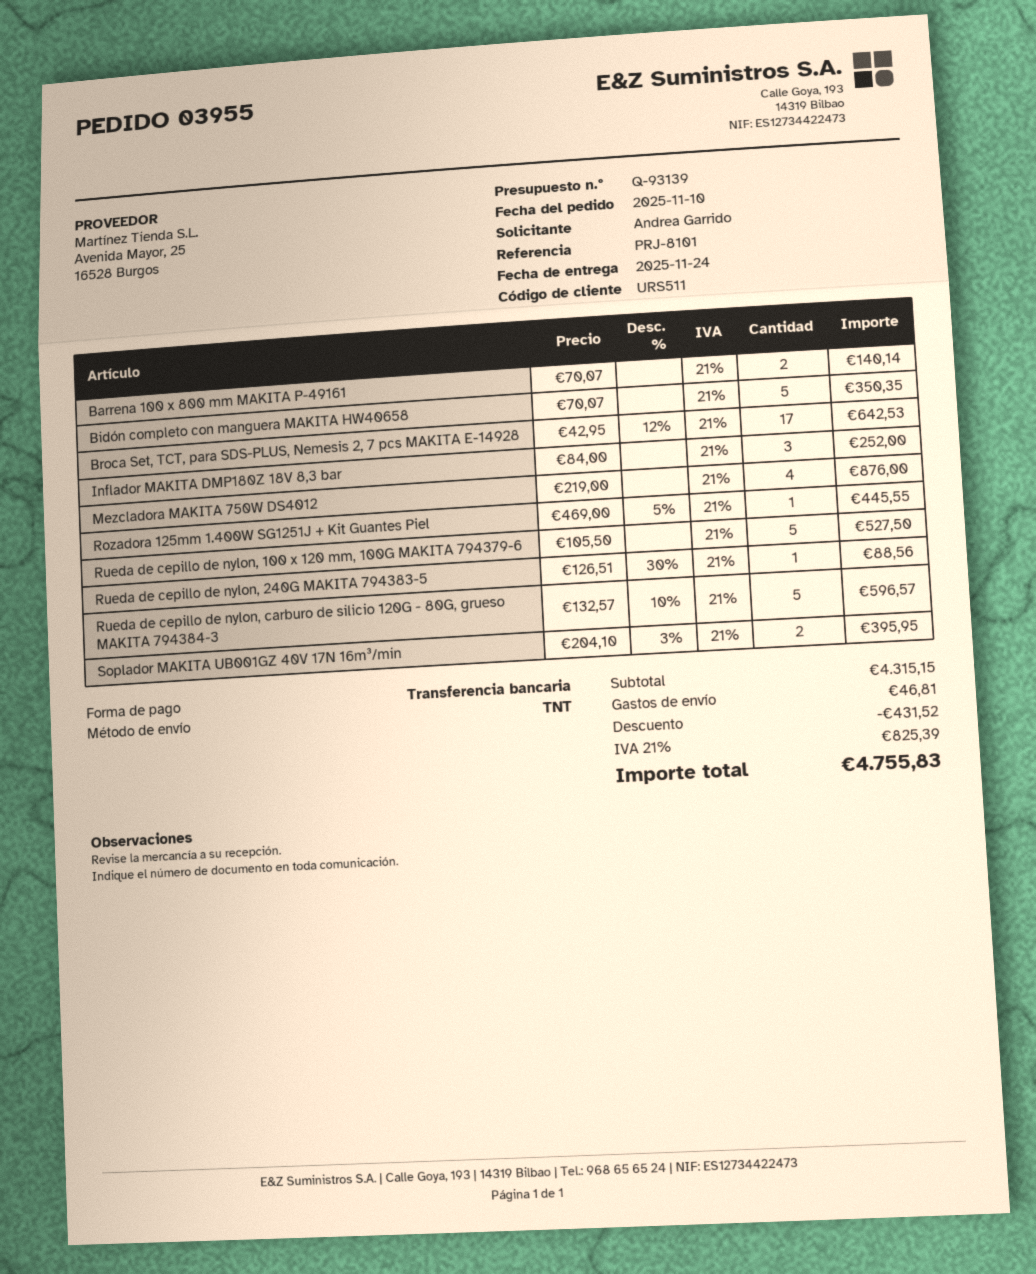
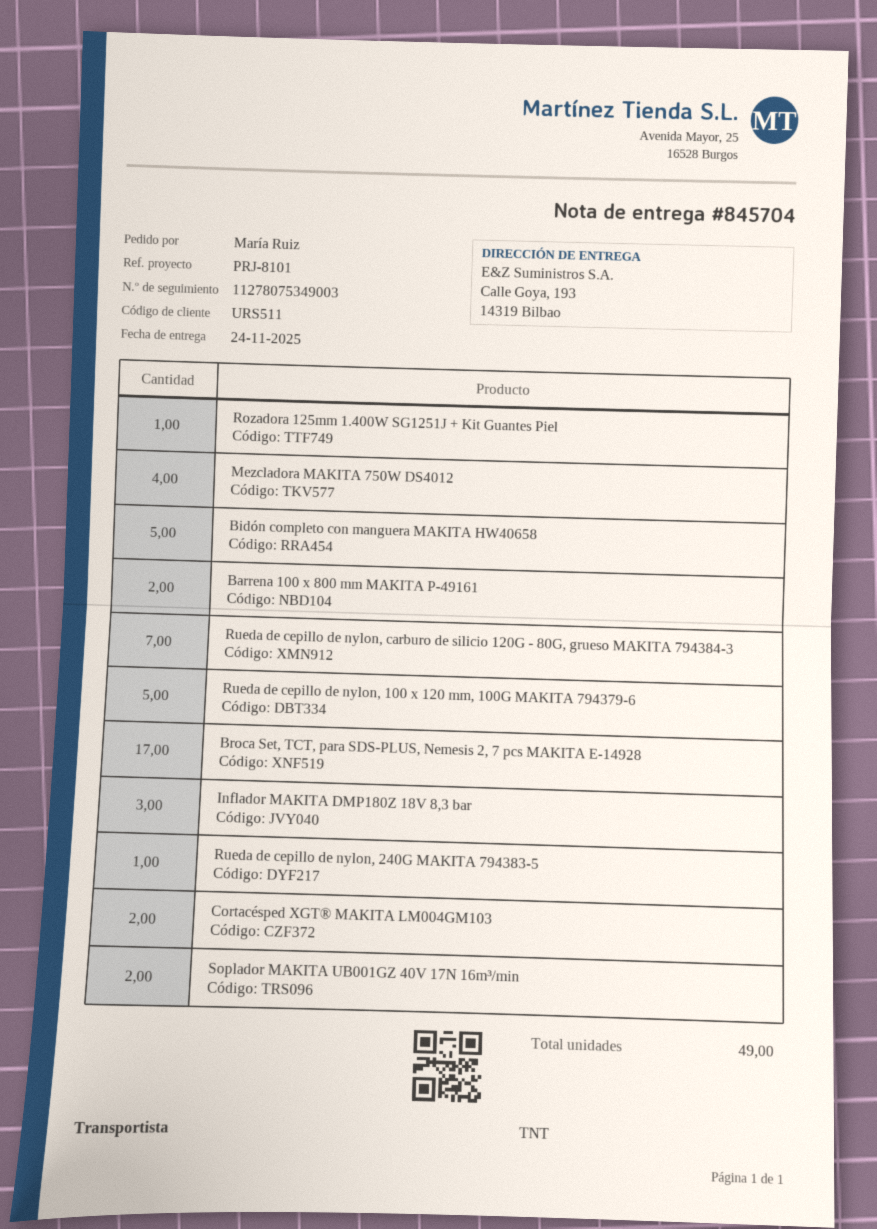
ordered by: Andrea Garrido -> María Ruiz
Rueda de cepillo de nylon, carburo de silicio 120G - 80G, grueso MAKITA 794384-3: 5 -> 7
Cortacésped XGT® MAKITA LM004GM103: none -> 2

